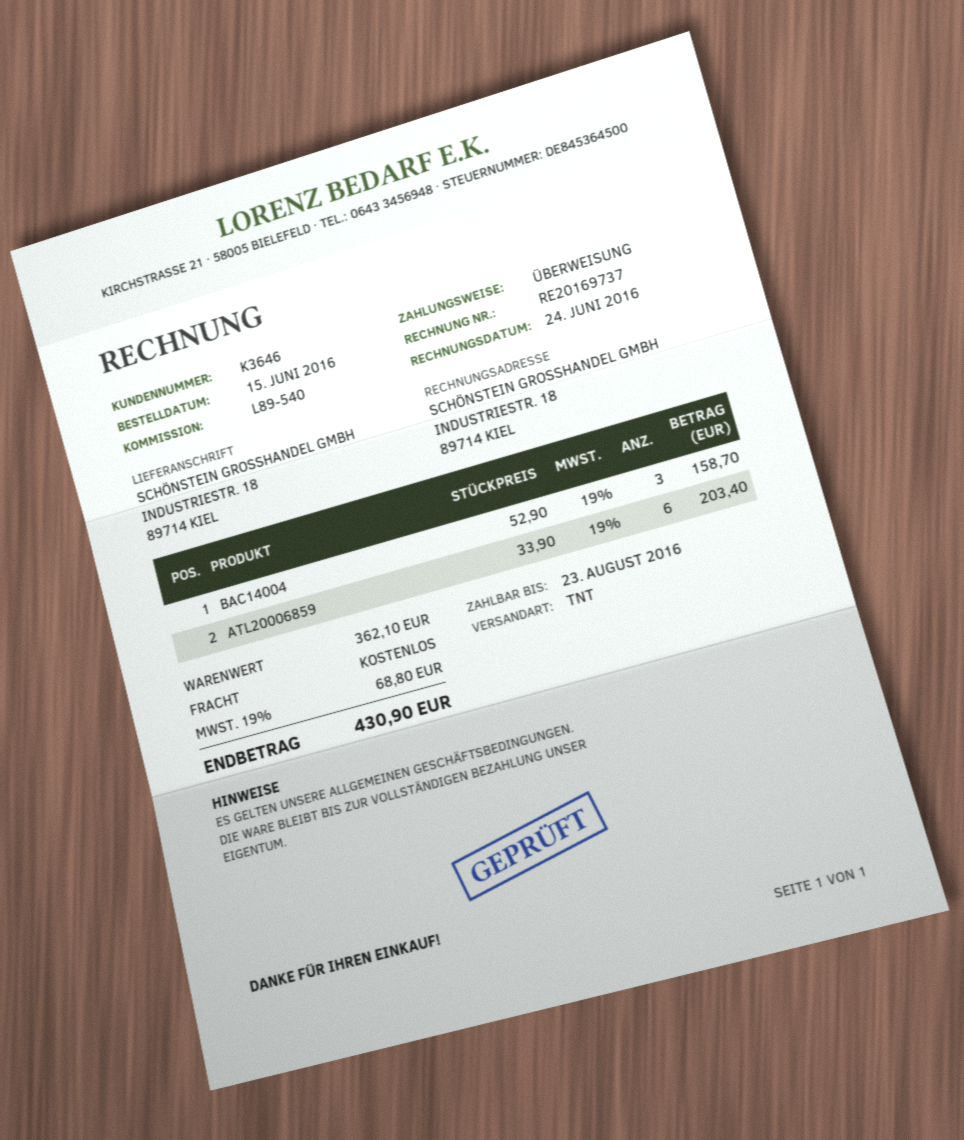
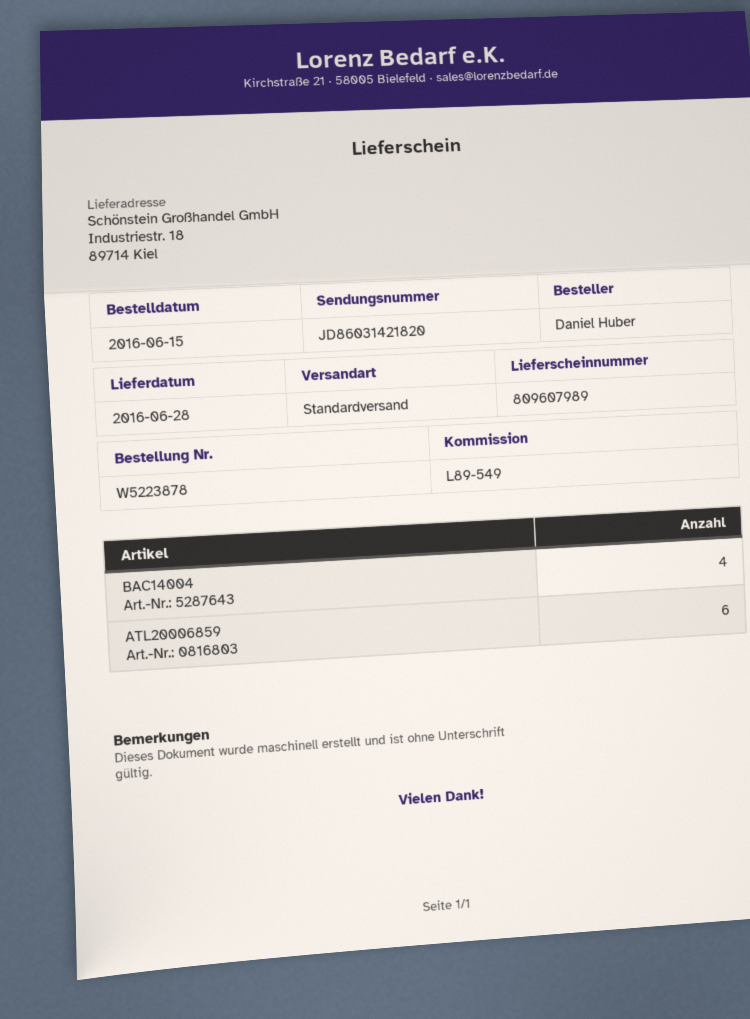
reference: L89-540 -> L89-549
shipping method: TNT -> standard
BAC14004: 3 -> 4

